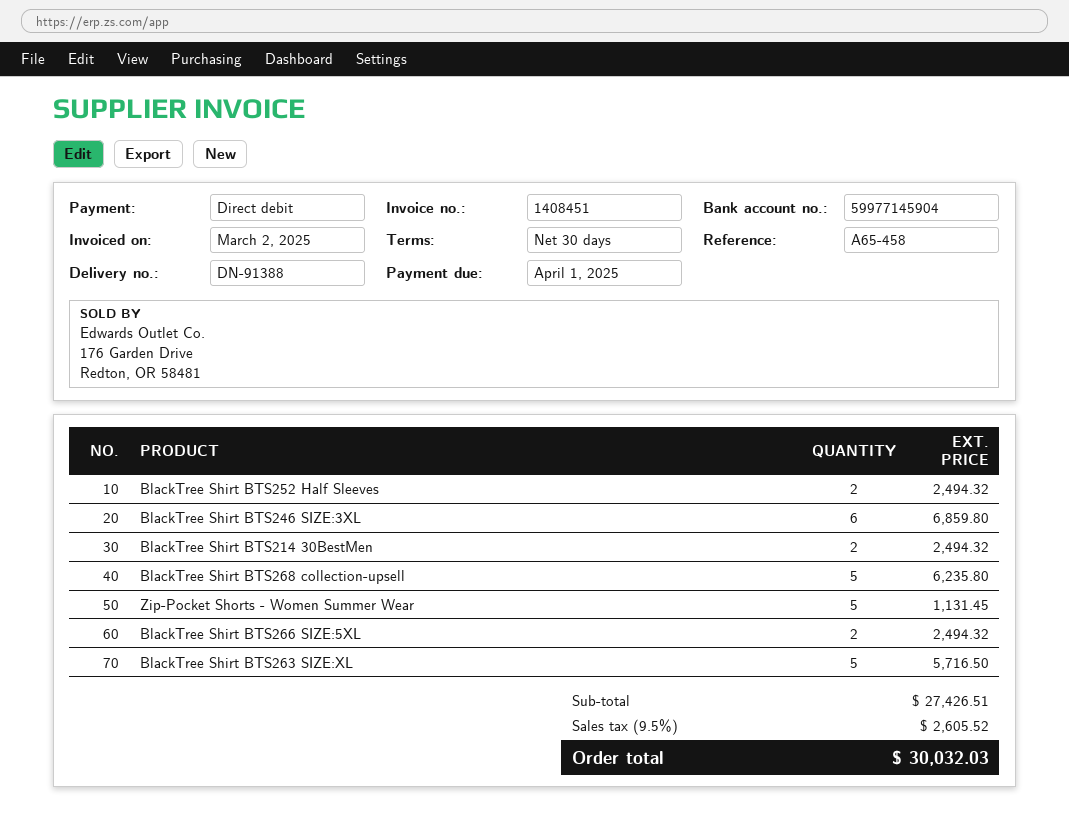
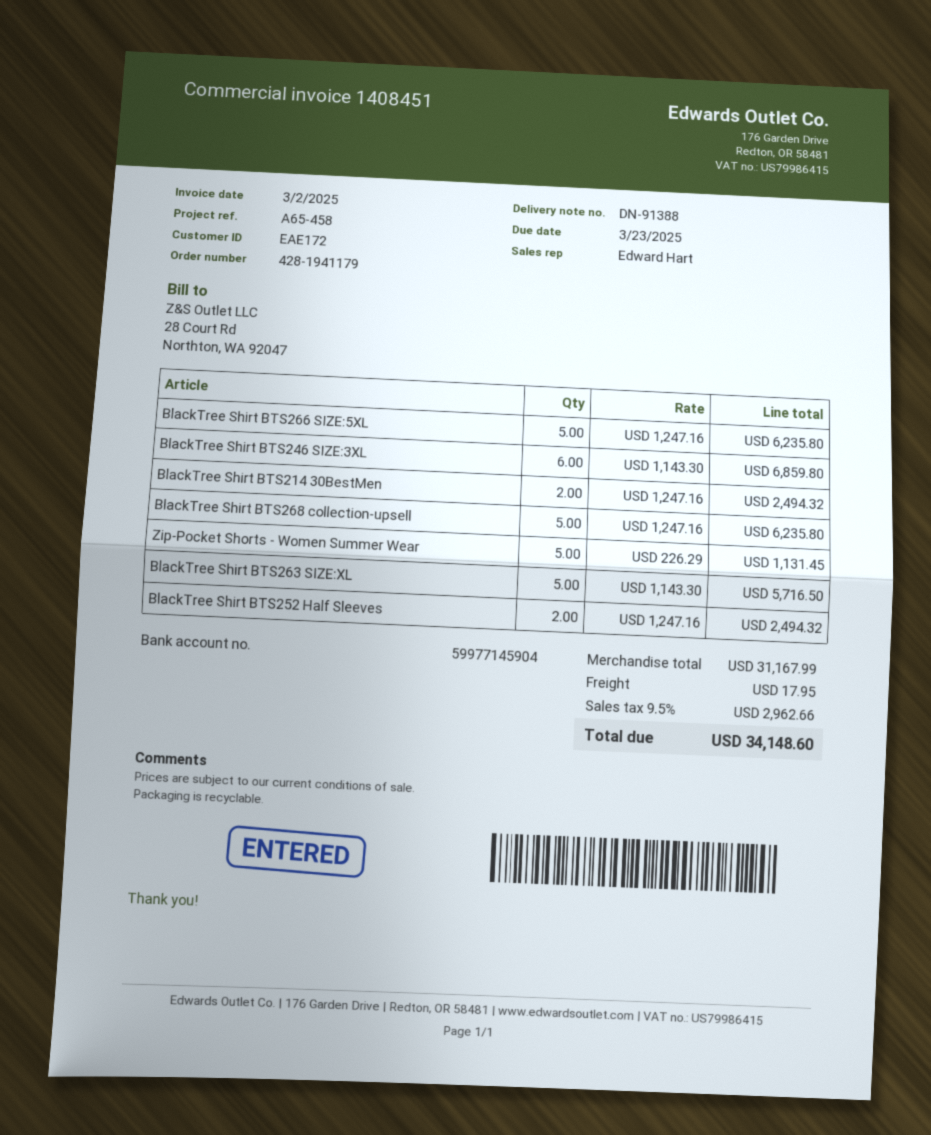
due date: 2025-04-01 -> 2025-03-23
BlackTree Shirt BTS266 SIZE:5XL: 2 for 2494.32 -> 5 for 6235.80
subtotal: 27426.51 -> 31167.99
shipping: none -> 17.95
tax: 9.5% = 2605.52 -> 9.5% = 2962.66
total: 30032.03 -> 34148.60

